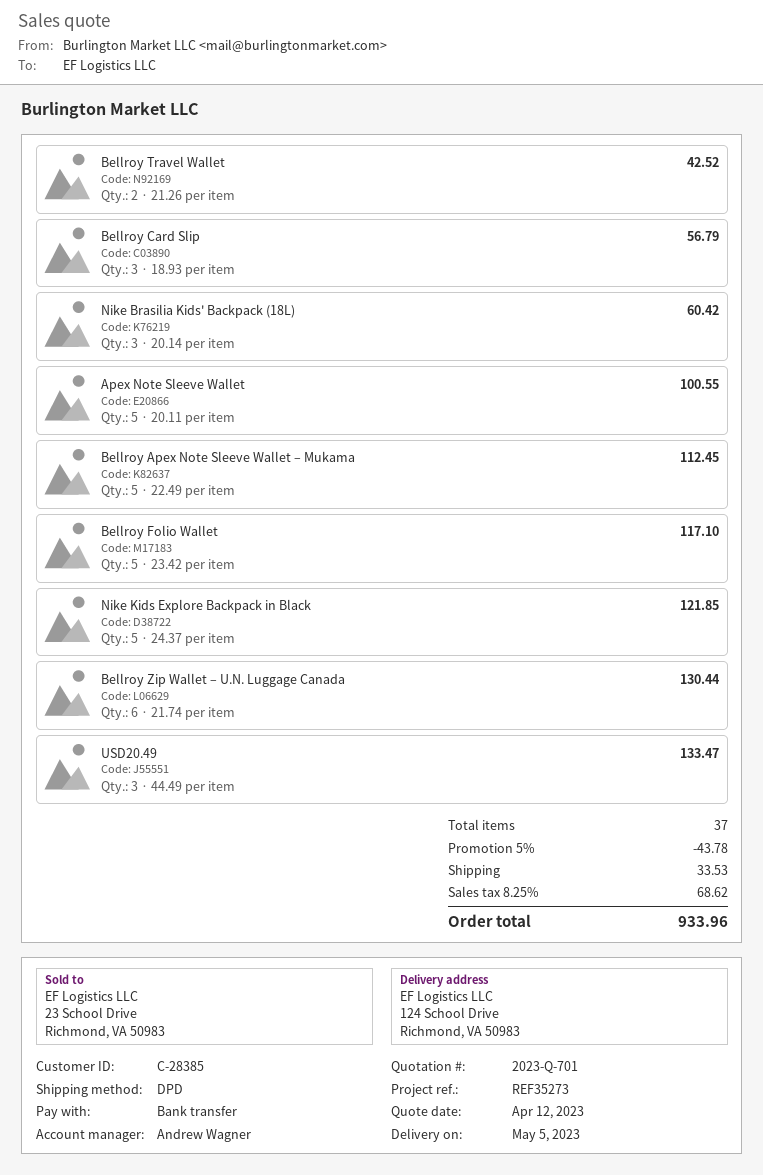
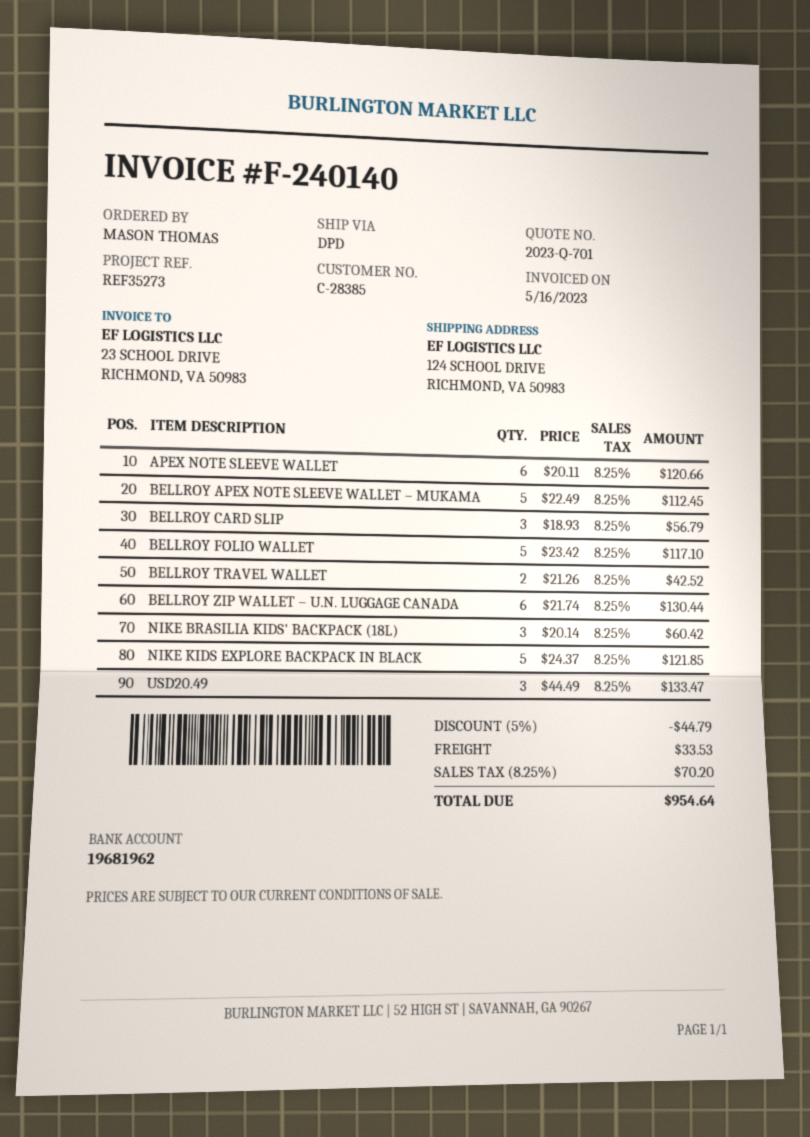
Apex Note Sleeve Wallet: 5 x 20.11 = 100.55 -> 6 x 20.11 = 120.66
discount: 5% = 43.78 -> 5% = 44.79
tax: 8.25% = 68.62 -> 8.25% = 70.20
total: 933.96 -> 954.64

